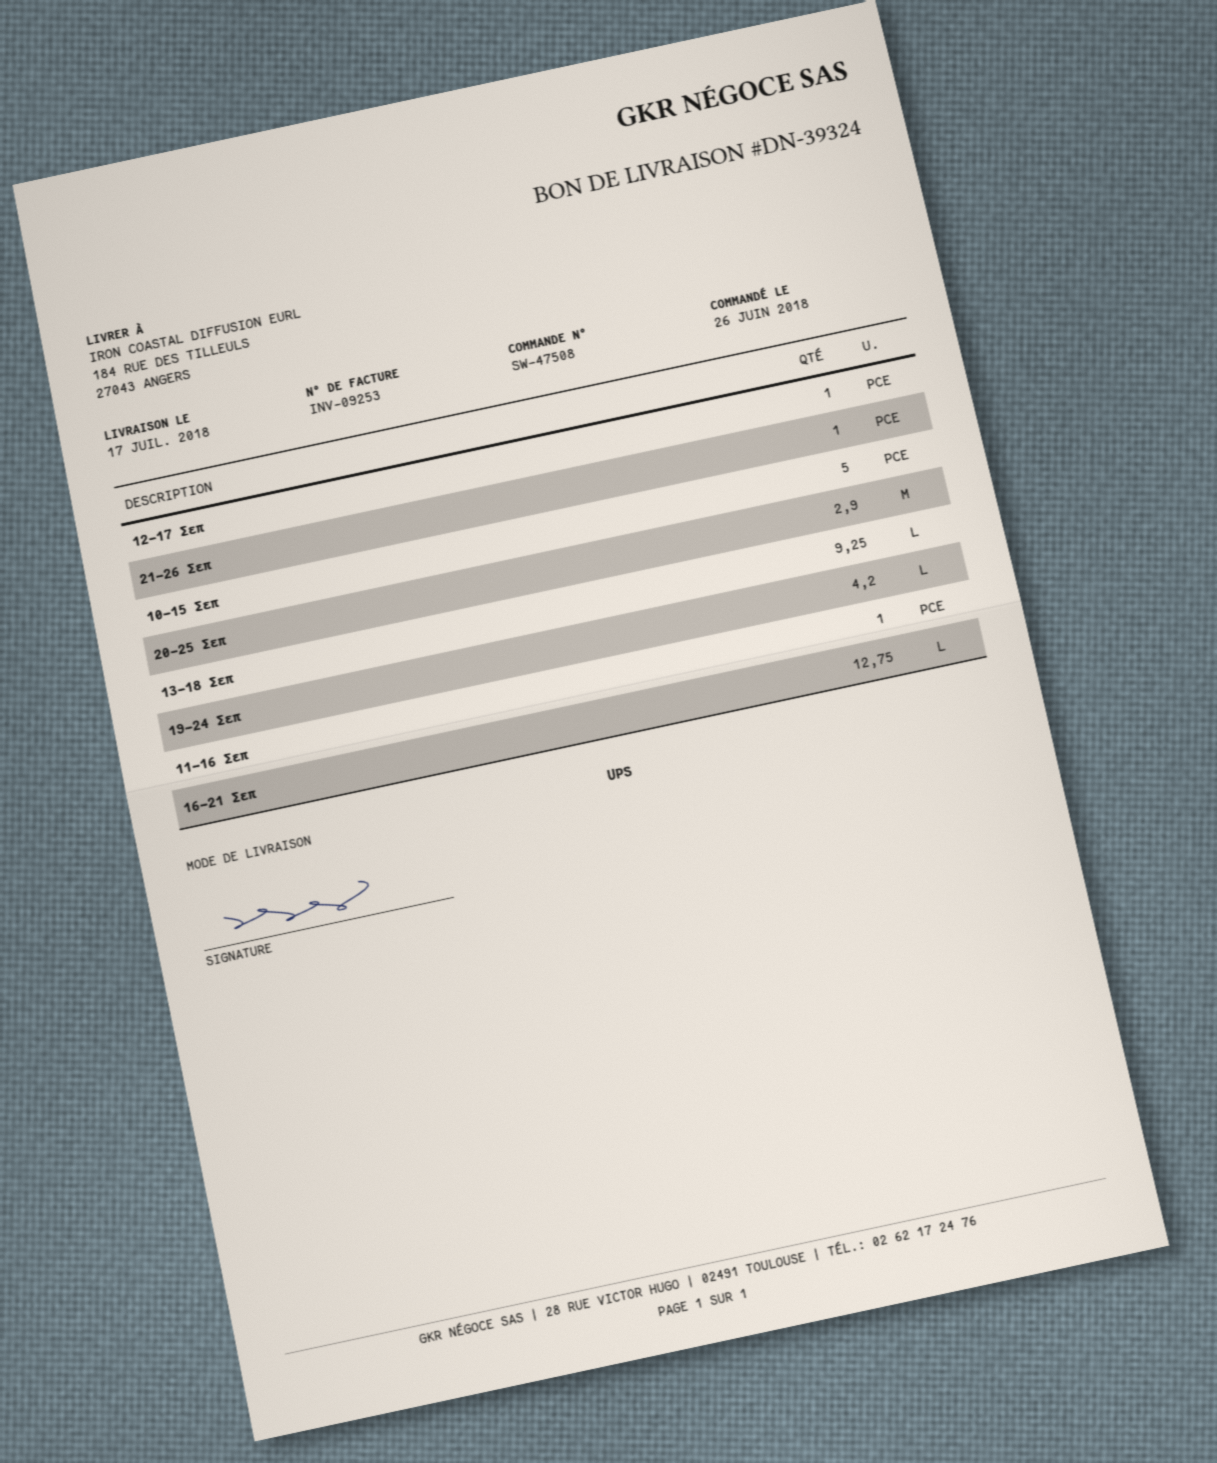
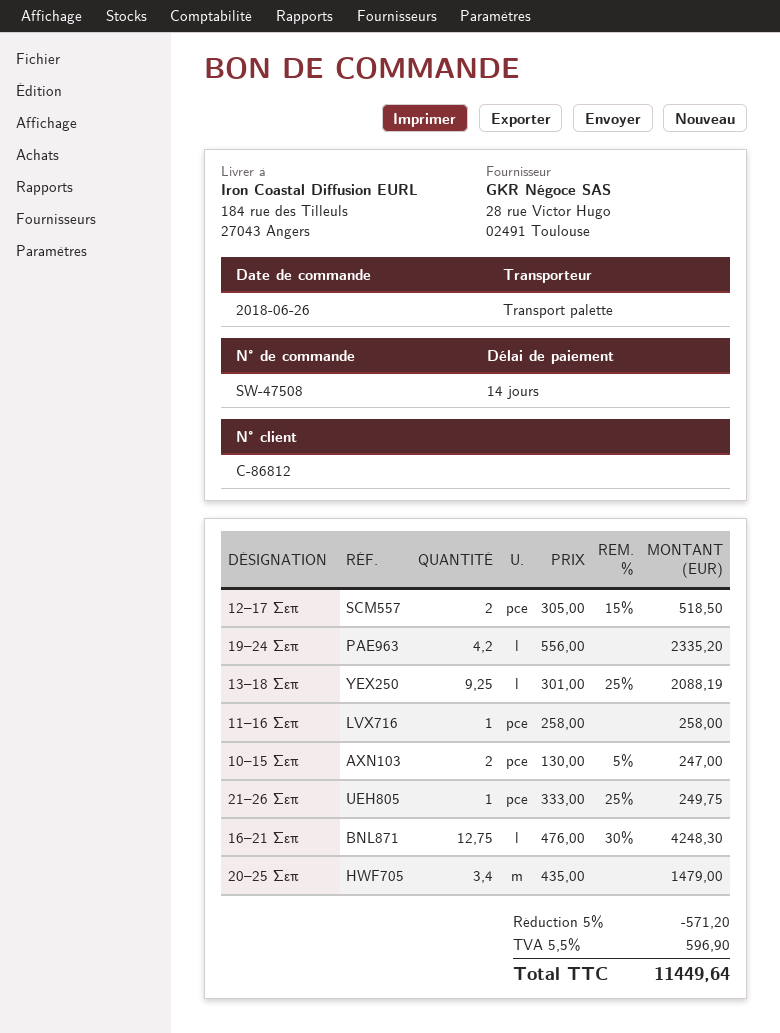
shipping method: UPS -> pallet freight
12–17 Σεπ: 1 -> 2
10–15 Σεπ: 5 -> 2
20–25 Σεπ: 2.9 -> 3.4

